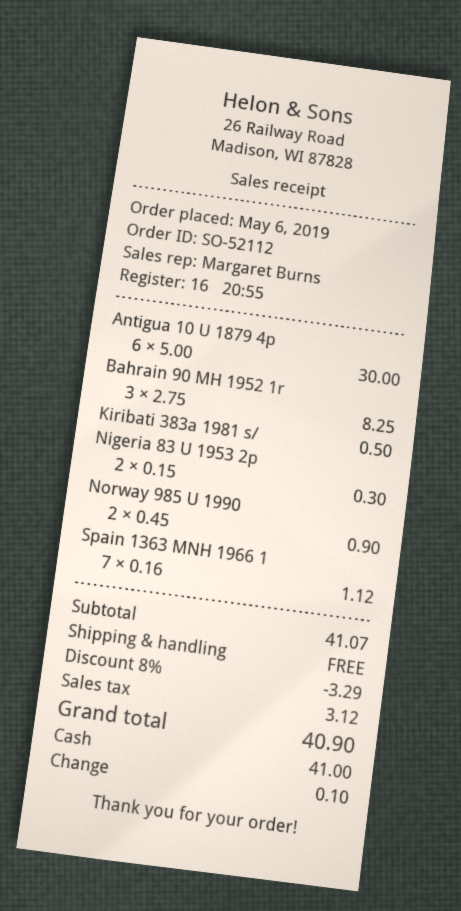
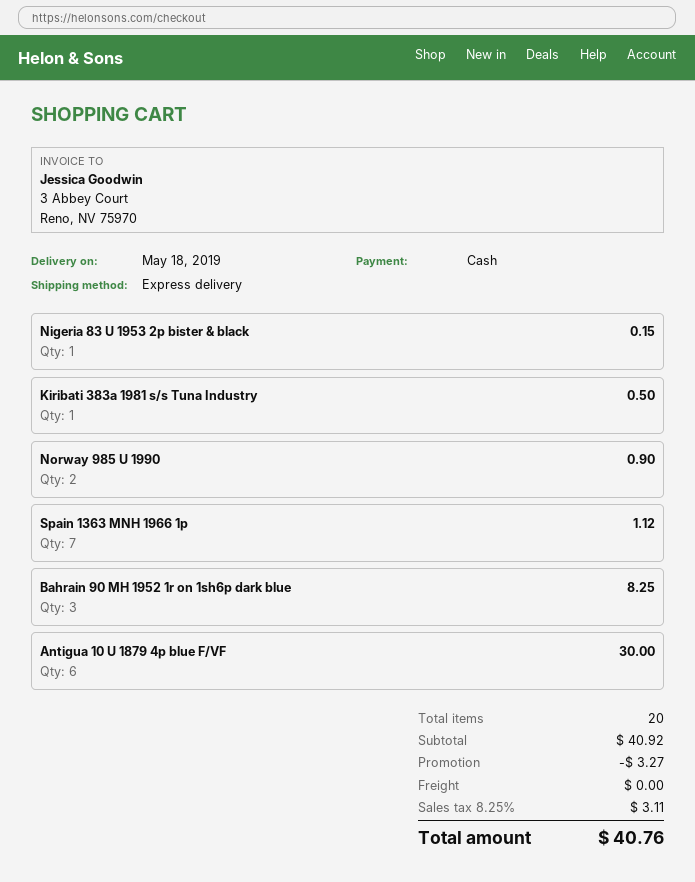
Nigeria 83 U 1953 2p: 2 for 0.30 -> 1 for 0.15
subtotal: 41.07 -> 40.92
discount: 3.29 -> 3.27
tax: 3.12 -> 3.11
total: 40.90 -> 40.76

